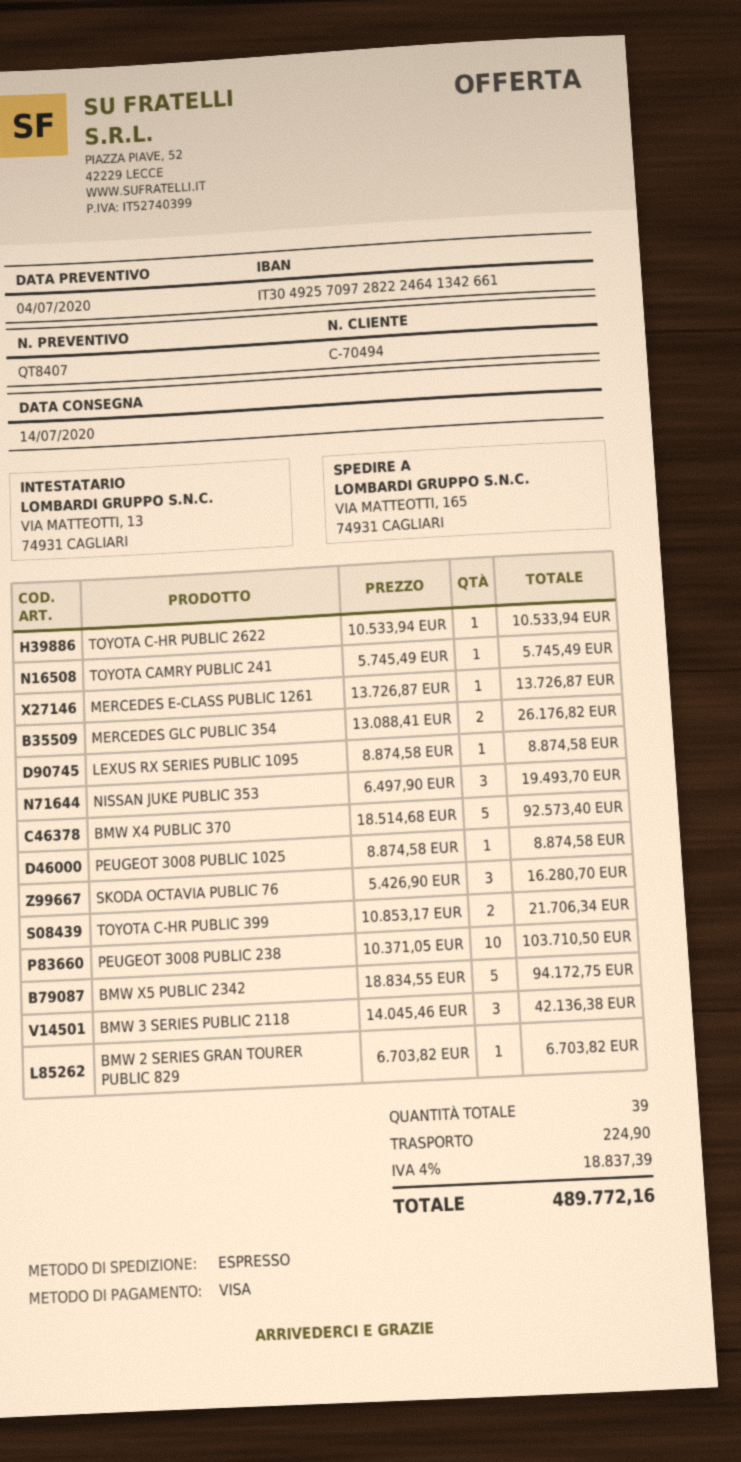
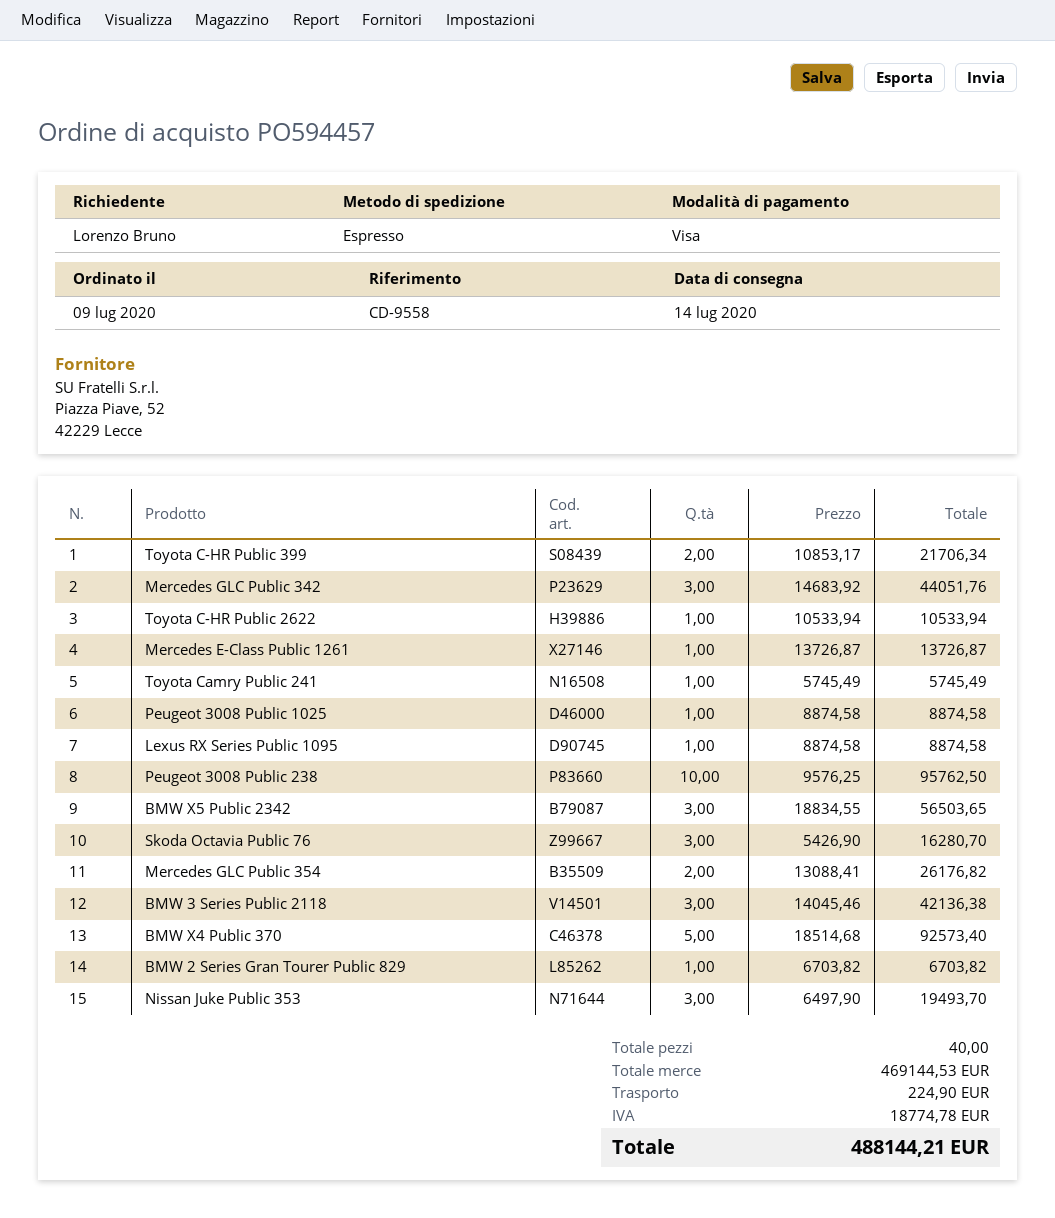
PEUGEOT 3008 PUBLIC 238: 10 x 10371.05 = 103710.50 -> 10 x 9576.25 = 95762.50
BMW X5 PUBLIC 2342: 5 x 18834.55 = 94172.75 -> 3 x 18834.55 = 56503.65
Mercedes GLC Public 342: none -> 3 x 14683.92 = 44051.76
total quantity: 39 -> 40
tax: 18837.39 -> 18774.78
total: 489772.16 -> 488144.21

